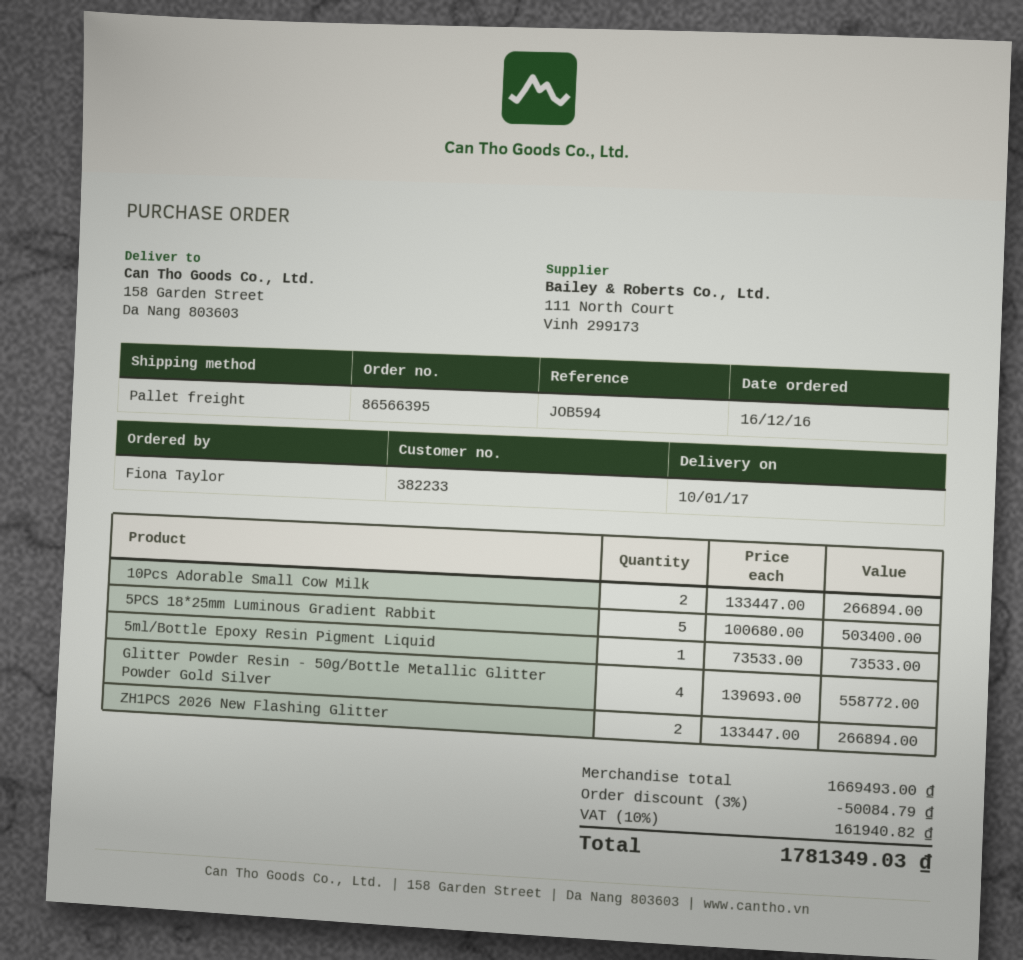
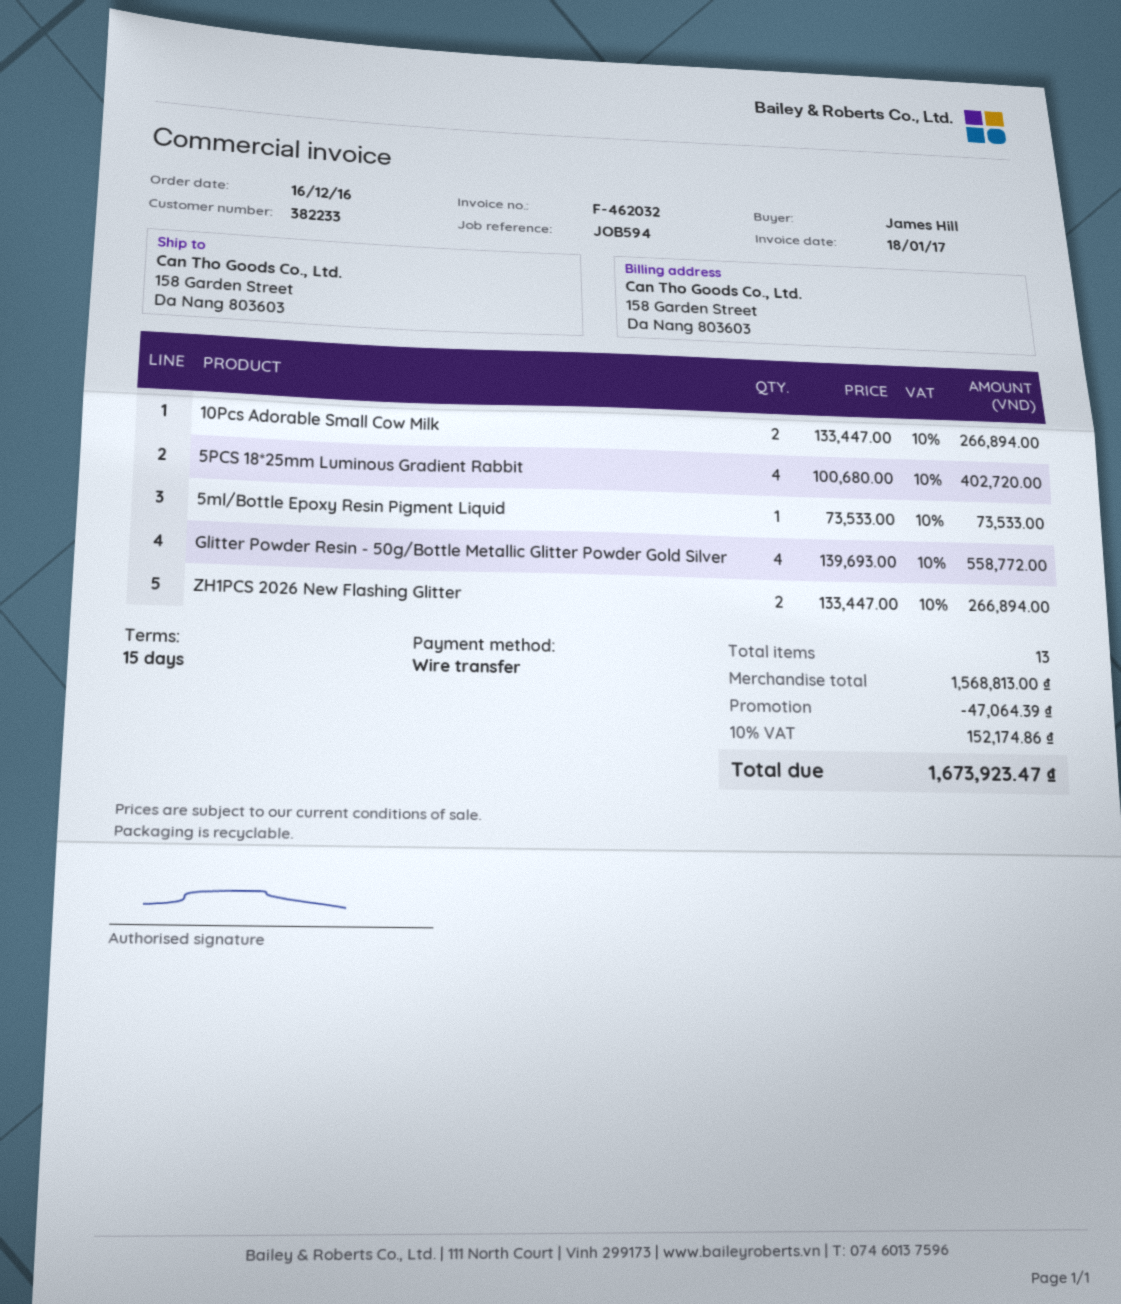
ordered by: Fiona Taylor -> James Hill
5PCS 18*25mm Luminous Gradient Rabbit: 5 x 100680.00 = 503400.00 -> 4 x 100680.00 = 402720.00
subtotal: 1669493.00 -> 1568813.00
discount: 50084.79 -> 47064.39
tax: 10% = 161940.82 -> 10% = 152174.86
total: 1781349.03 -> 1673923.47

